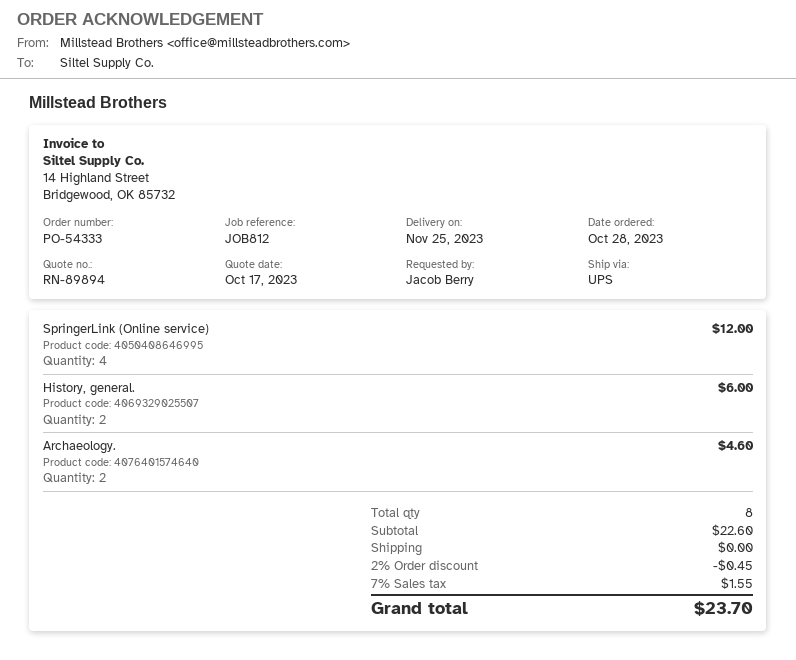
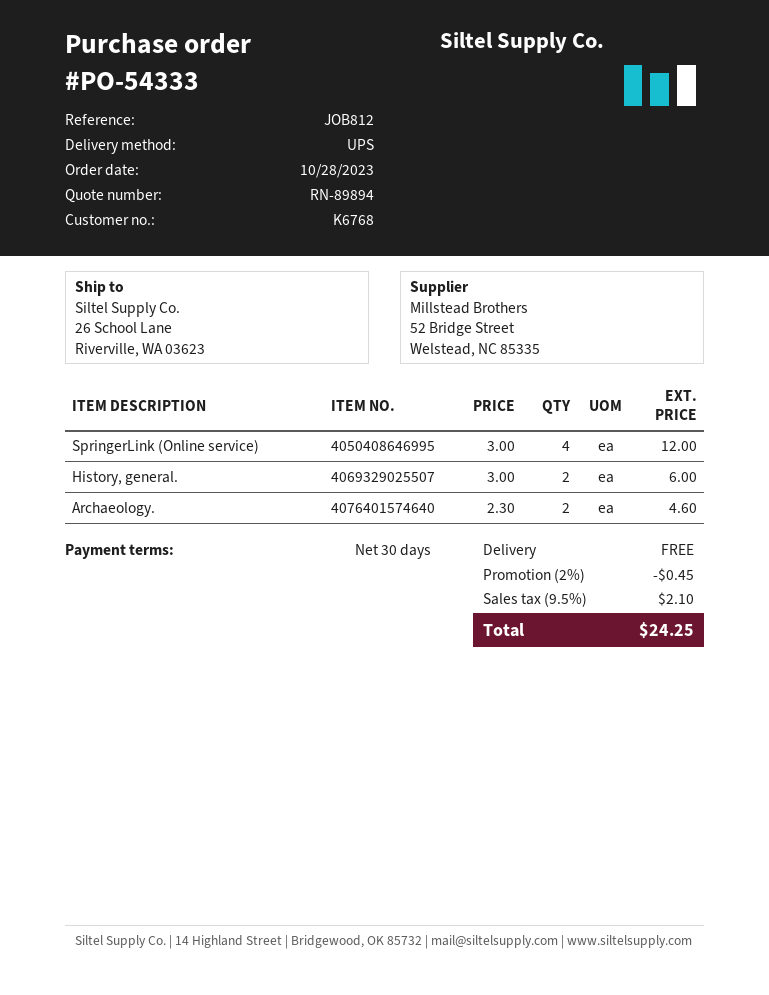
tax: 7% = 1.55 -> 9.5% = 2.10
total: 23.70 -> 24.25

